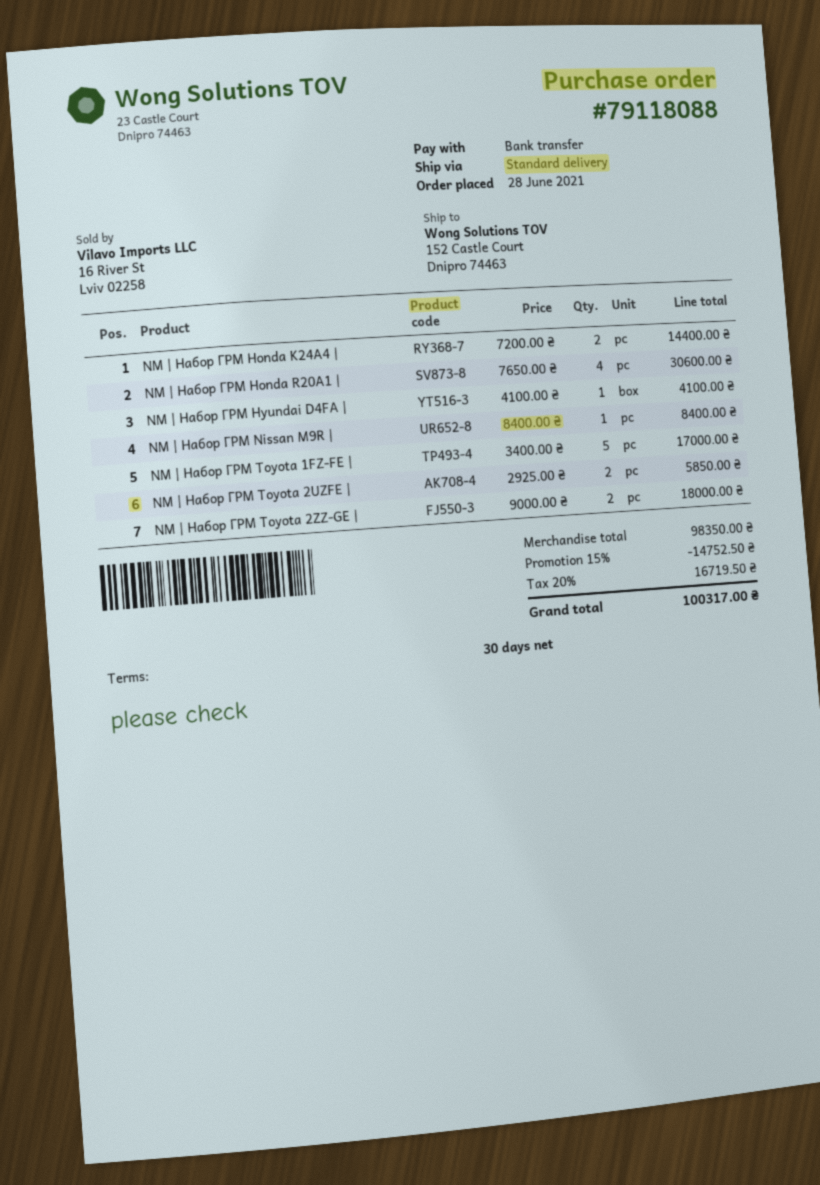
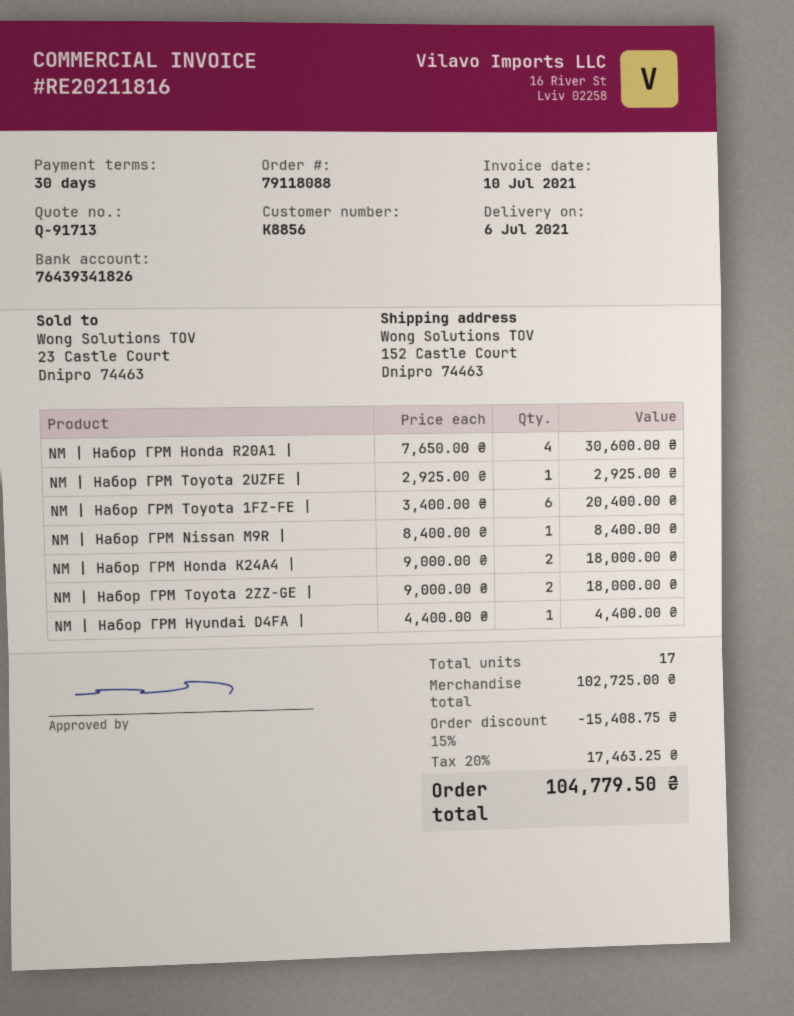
NM | Набор ГРМ Honda K24A4 |: 2 x 7200.00 = 14400.00 -> 2 x 9000.00 = 18000.00
NM | Набор ГРМ Hyundai D4FA |: 1 x 4100.00 = 4100.00 -> 1 x 4400.00 = 4400.00
NM | Набор ГРМ Toyota 1FZ-FE |: 5 x 3400.00 = 17000.00 -> 6 x 3400.00 = 20400.00
NM | Набор ГРМ Toyota 2UZFE |: 2 x 2925.00 = 5850.00 -> 1 x 2925.00 = 2925.00
subtotal: 98350.00 -> 102725.00
discount: 15% = 14752.50 -> 15% = 15408.75
tax: 20% = 16719.50 -> 20% = 17463.25
total: 100317.00 -> 104779.50

